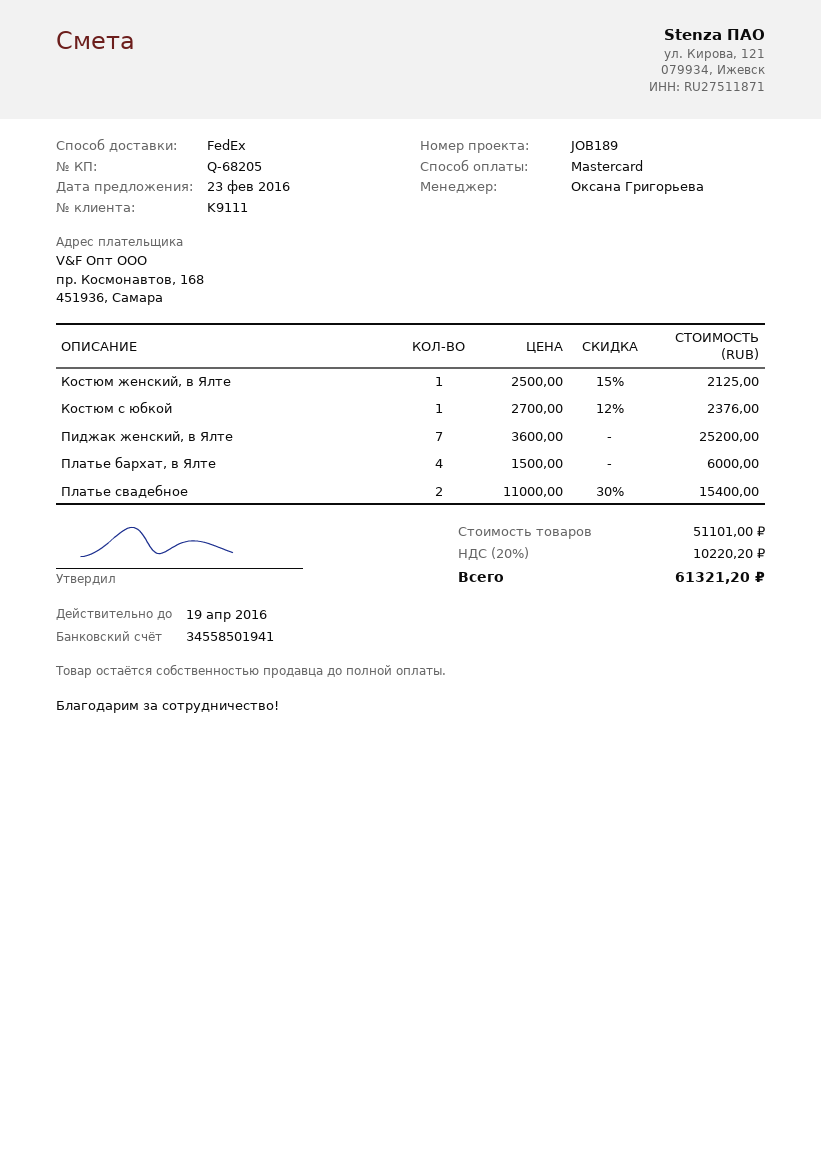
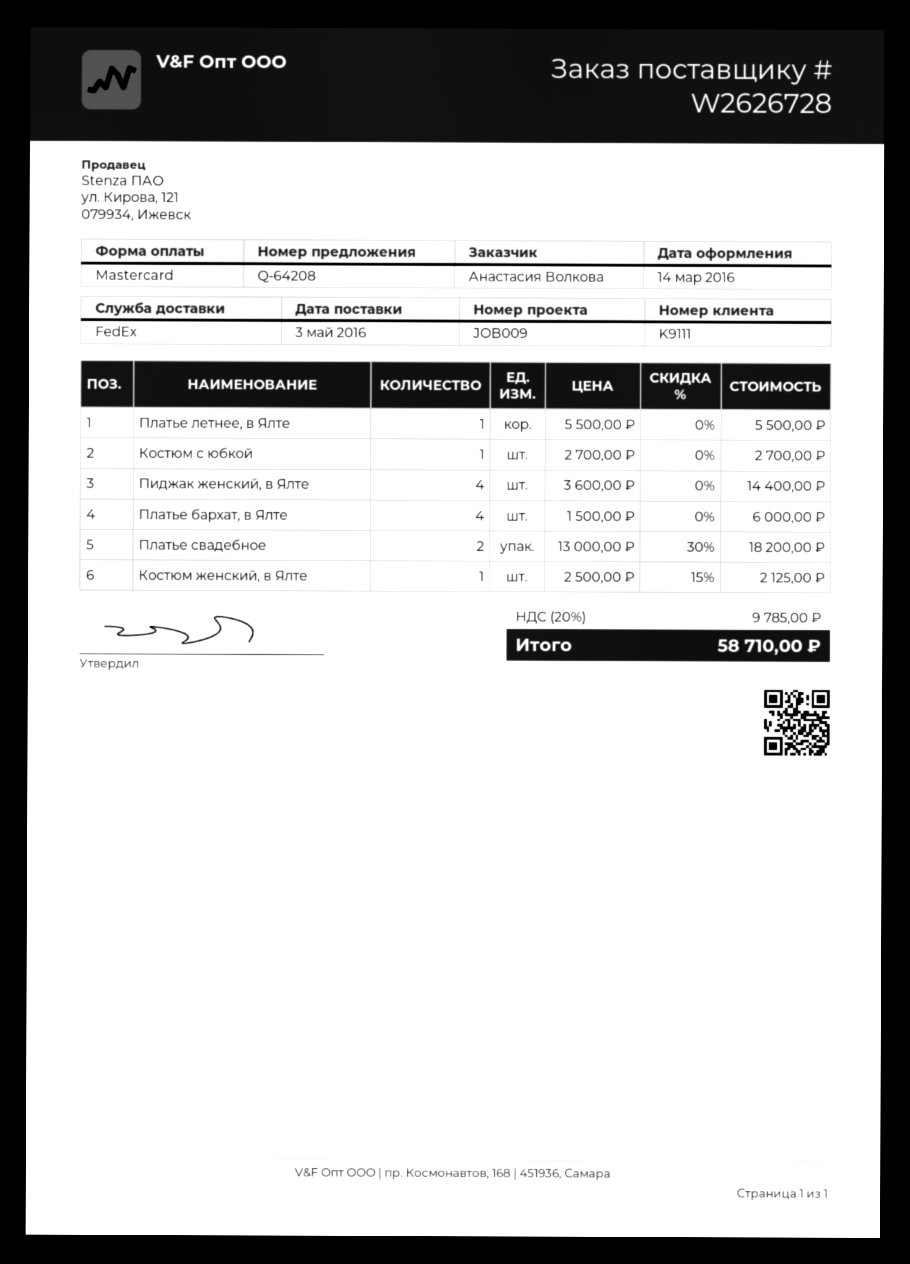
quote number: Q-68205 -> Q-64208
reference: JOB189 -> JOB009
Костюм с юбкой: 1 x 2700.00 - 12% = 2376.00 -> 1 x 2700.00 = 2700.00
Пиджак женский, в Ялте: 7 x 3600.00 = 25200.00 -> 4 x 3600.00 = 14400.00
Платье свадебное: 2 x 11000.00 - 30% = 15400.00 -> 2 x 13000.00 - 30% = 18200.00
Платье летнее, в Ялте: none -> 1 x 5500.00 = 5500.00
tax: 20% = 10220.20 -> 20% = 9785.00
total: 61321.20 -> 58710.00

